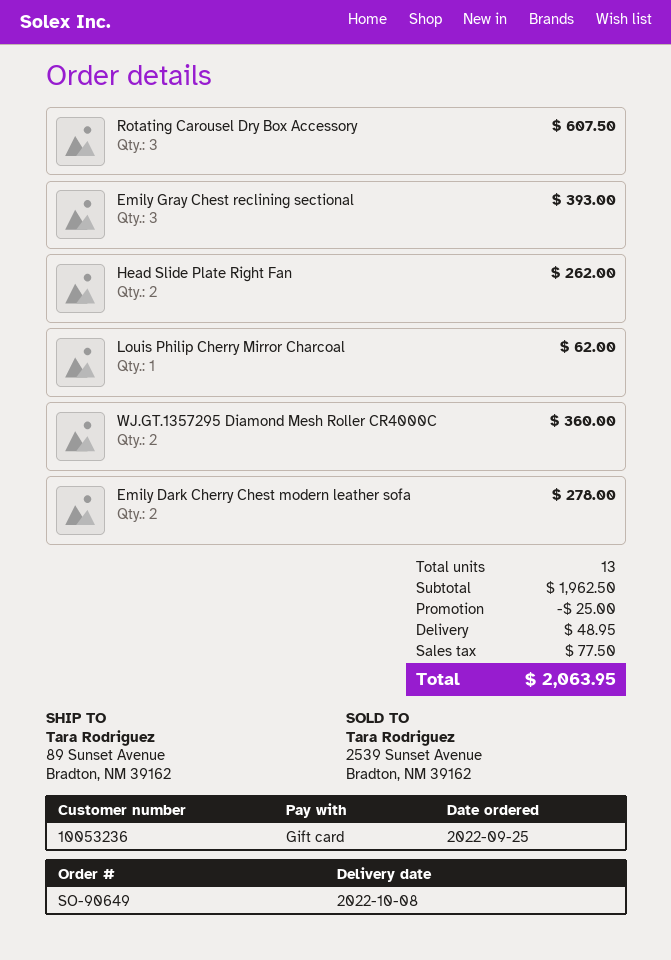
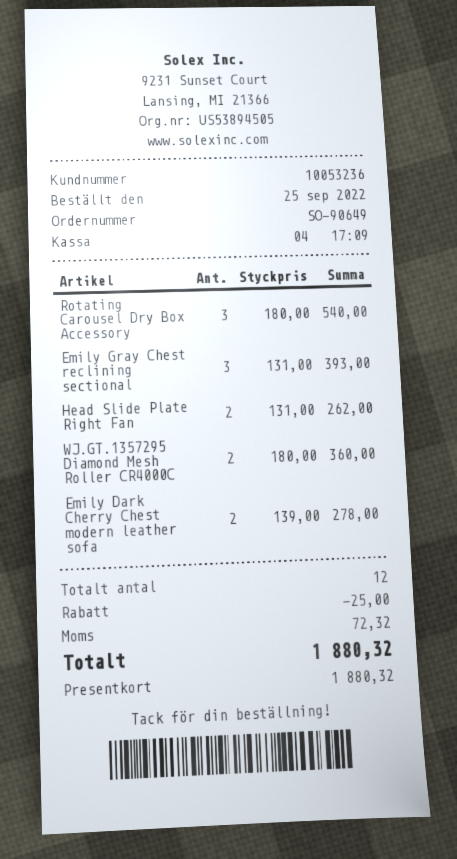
Rotating Carousel Dry Box Accessory: 3 for 607.50 -> 3 for 540.00
Louis Philip Cherry Mirror Charcoal: 1 for 62.00 -> none
total quantity: 13 -> 12
shipping: 48.95 -> none
tax: 77.50 -> 72.32
total: 2063.95 -> 1880.32

